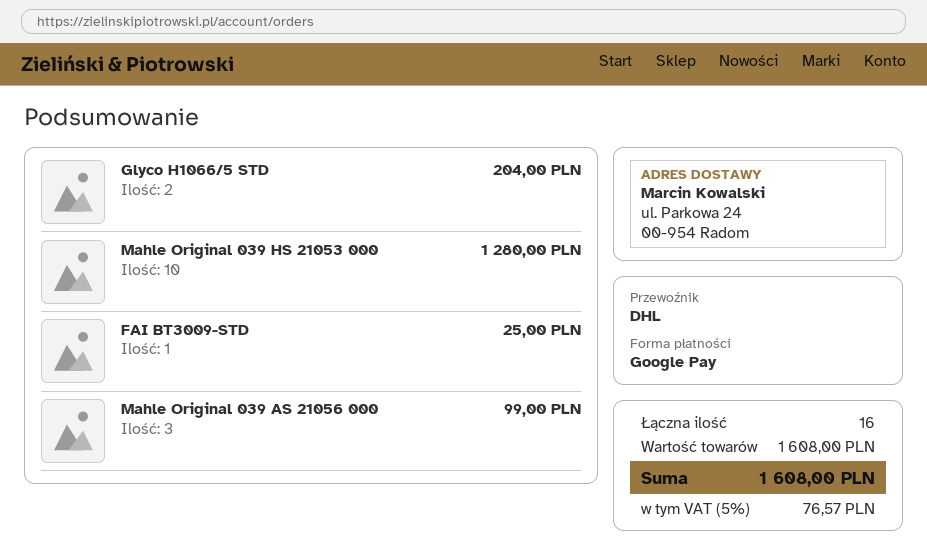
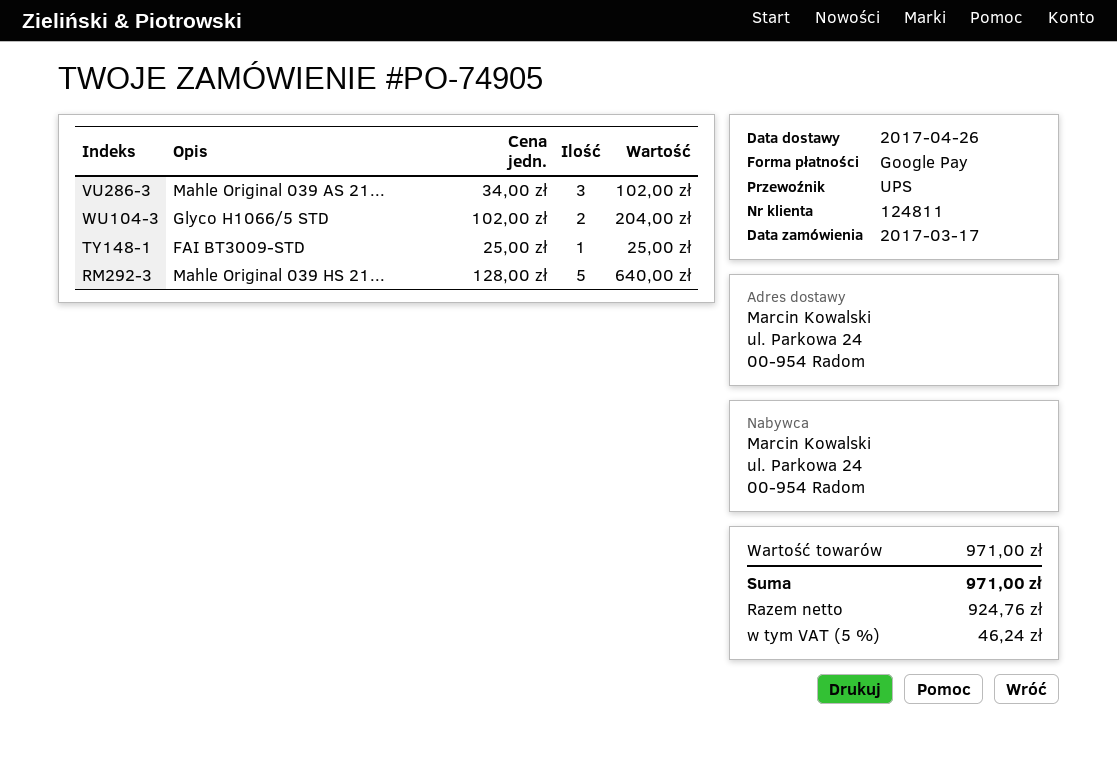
shipping method: DHL -> UPS
Mahle Original 039 HS 21053 000: 10 for 1280.00 -> 5 for 640.00
Mahle Original 039 AS 21056 000: 3 for 99.00 -> 3 for 102.00
subtotal: 1608.00 -> 971.00
tax: 5% = 76.57 -> 5% = 46.24
total: 1608.00 -> 971.00

